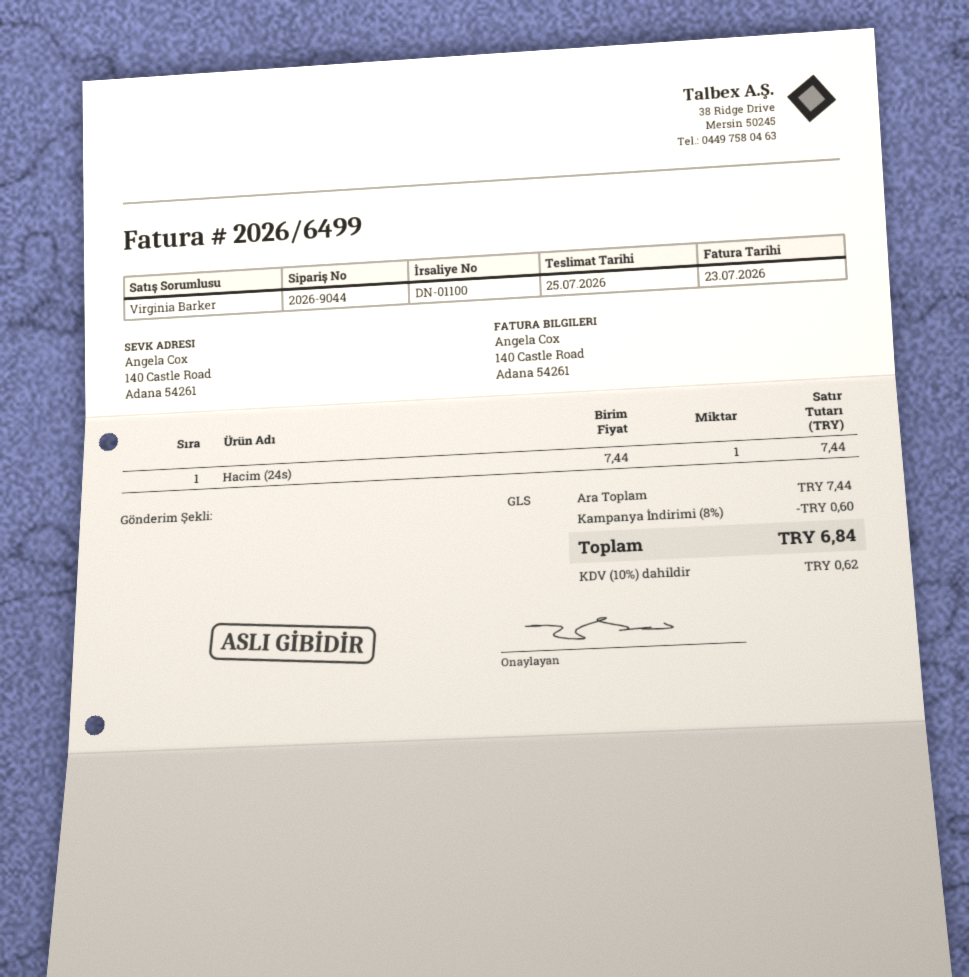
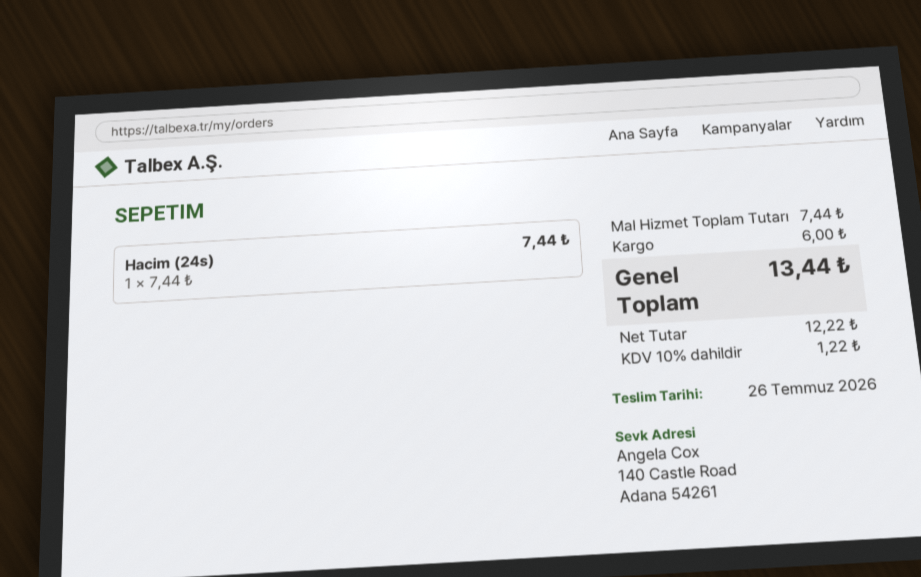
delivery date: 2026-07-25 -> 2026-07-26
discount: 8% = 0.60 -> none
shipping: none -> 6.00
tax: 10% = 0.62 -> 10% = 1.22
total: 6.84 -> 13.44

